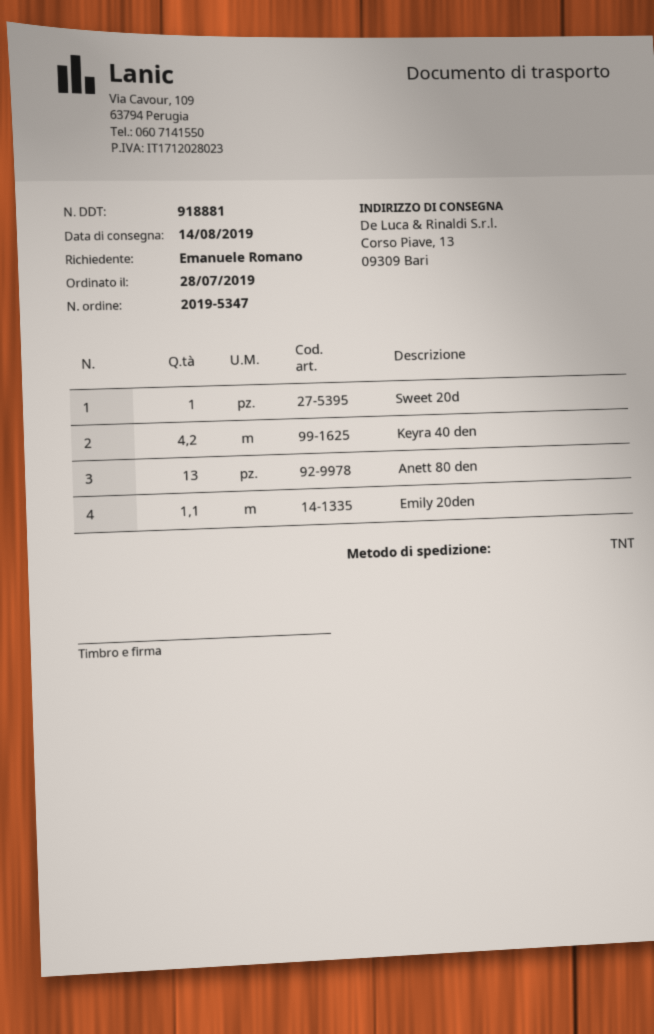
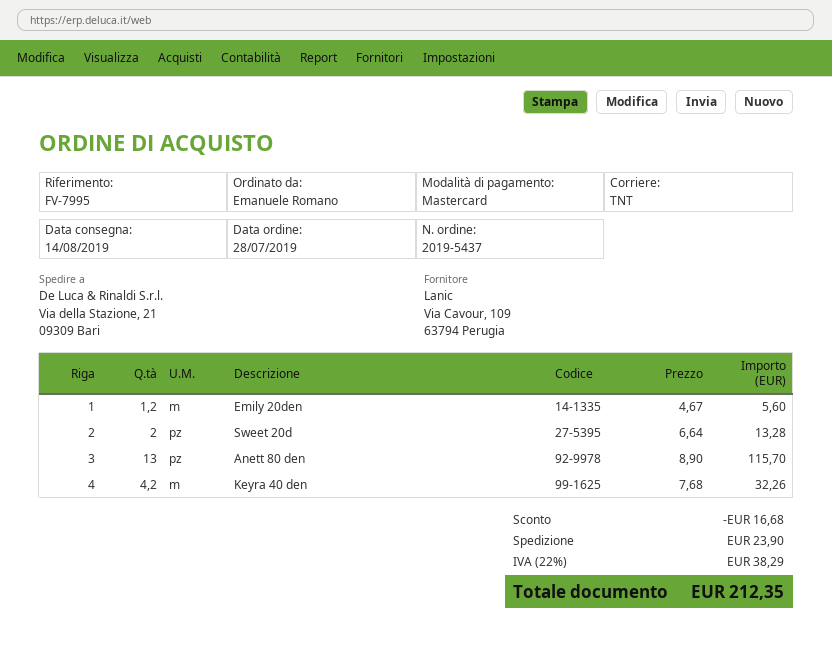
order number: 2019-5347 -> 2019-5437
ship to: Corso Piave, 13, 09309 Bari -> Via della Stazione, 21, 09309 Bari
Sweet 20d: 1 -> 2
Emily 20den: 1.1 -> 1.2

